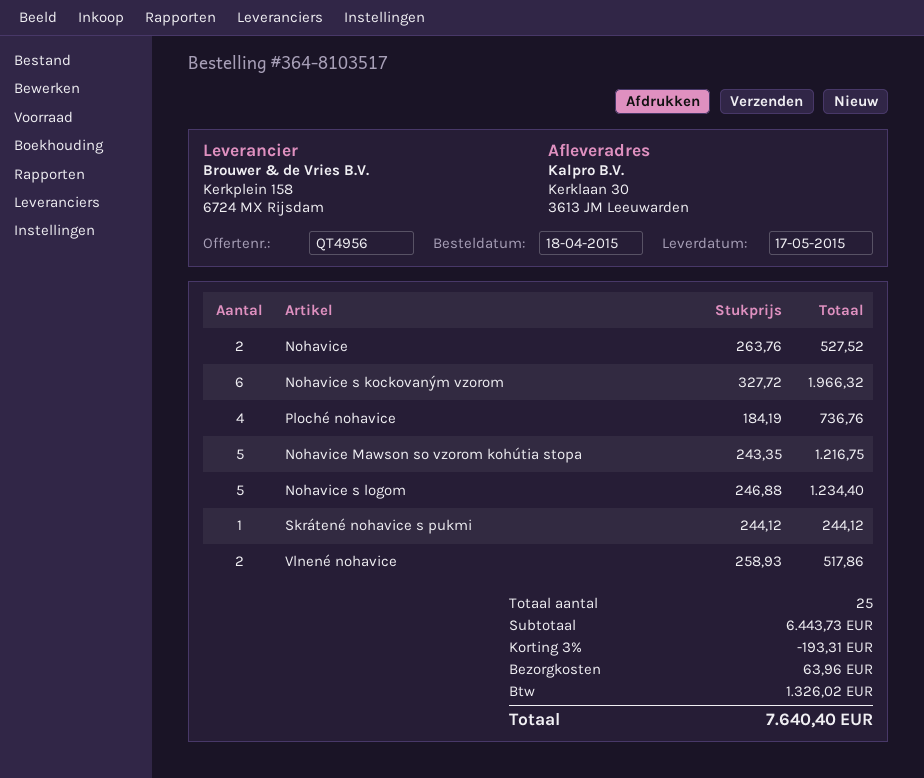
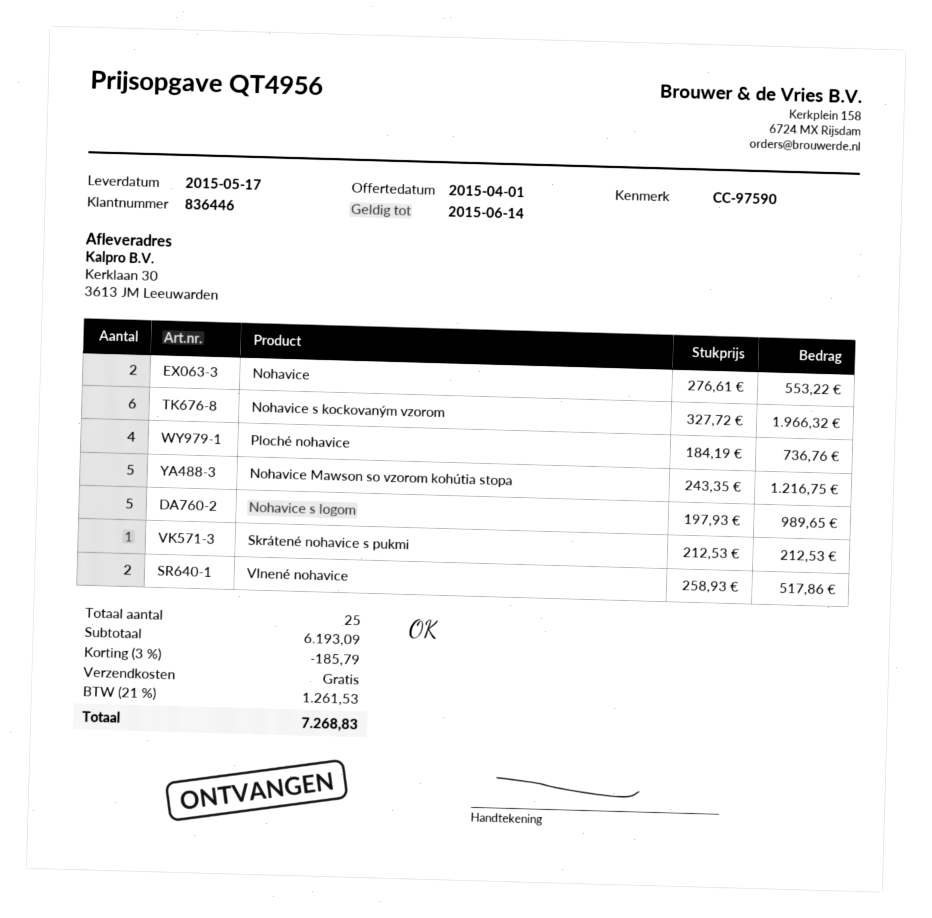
Nohavice: 2 x 263.76 = 527.52 -> 2 x 276.61 = 553.22
Nohavice s logom: 5 x 246.88 = 1234.40 -> 5 x 197.93 = 989.65
Skrátené nohavice s pukmi: 1 x 244.12 = 244.12 -> 1 x 212.53 = 212.53
subtotal: 6443.73 -> 6193.09
discount: 3% = 193.31 -> 3% = 185.79
shipping: 63.96 -> 0.00
tax: 1326.02 -> 1261.53
total: 7640.40 -> 7268.83

